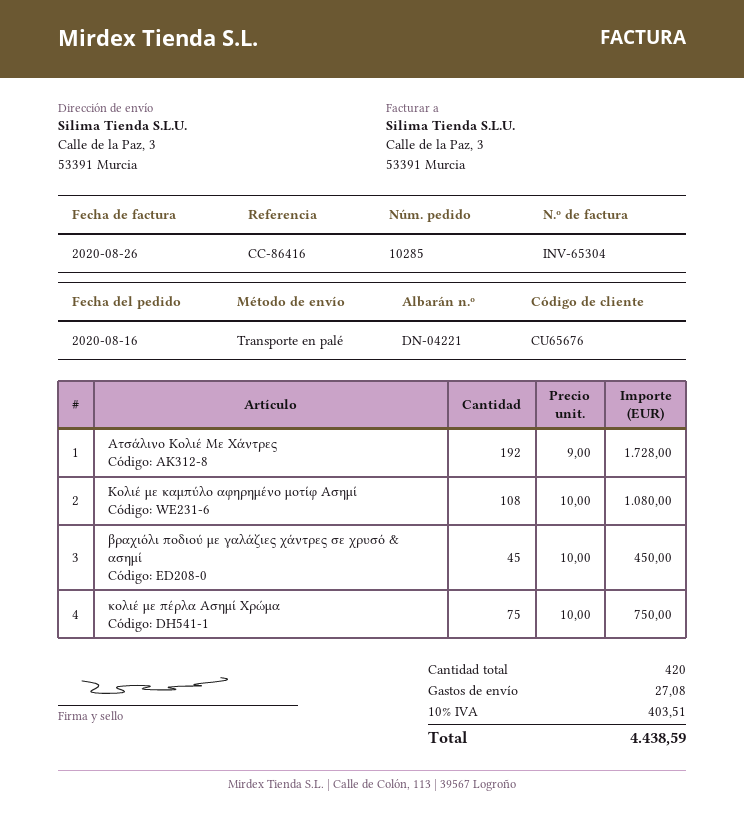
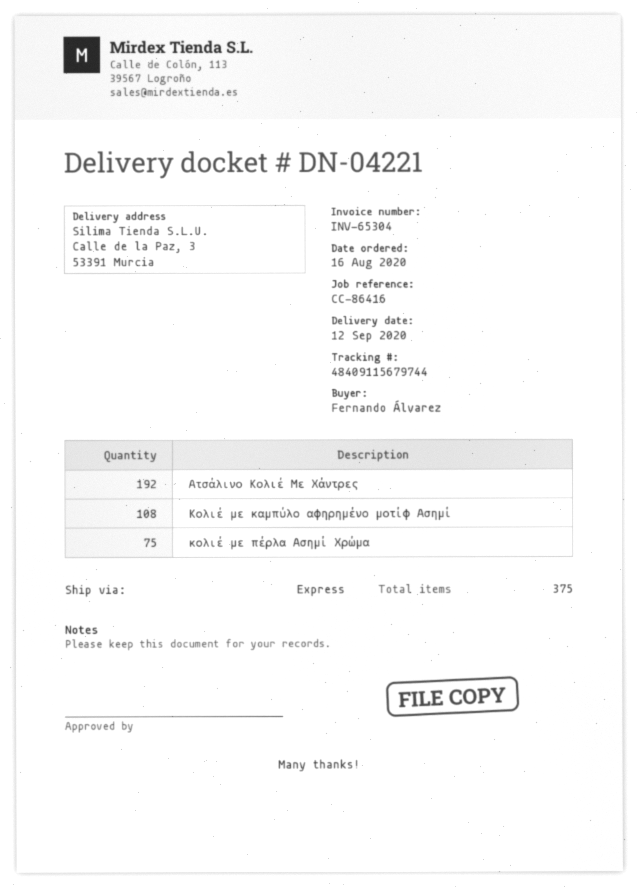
shipping method: pallet freight -> express
βραχιόλι ποδιού με γαλάζιες χάντρες σε χρυσό & ασημί: 45 -> none
total quantity: 420 -> 375

